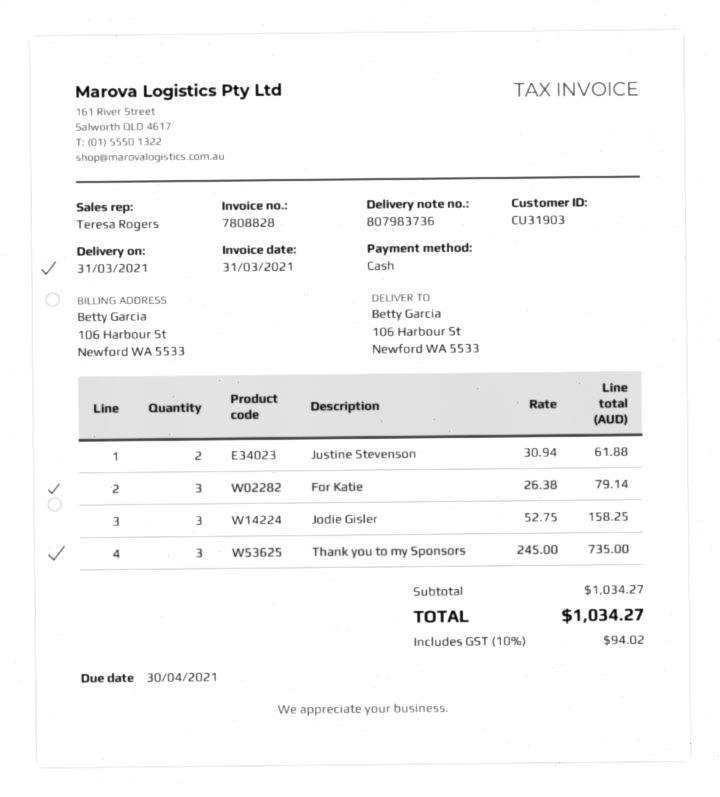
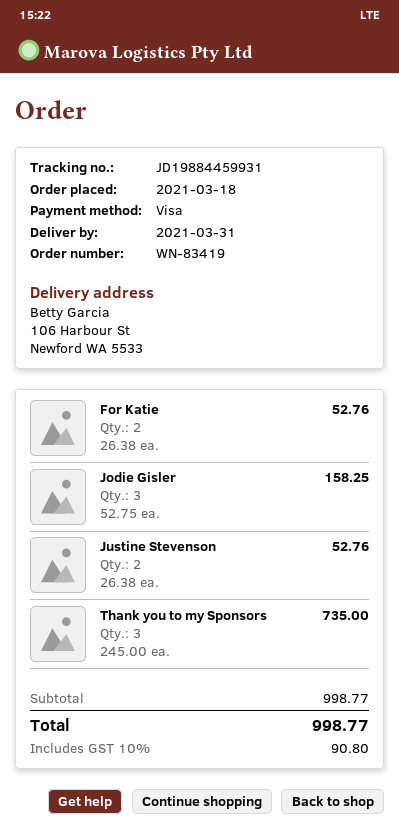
payment method: cash -> Visa
Justine Stevenson: 2 x 30.94 = 61.88 -> 2 x 26.38 = 52.76
For Katie: 3 x 26.38 = 79.14 -> 2 x 26.38 = 52.76
subtotal: 1034.27 -> 998.77
tax: 10% = 94.02 -> 10% = 90.80
total: 1034.27 -> 998.77

